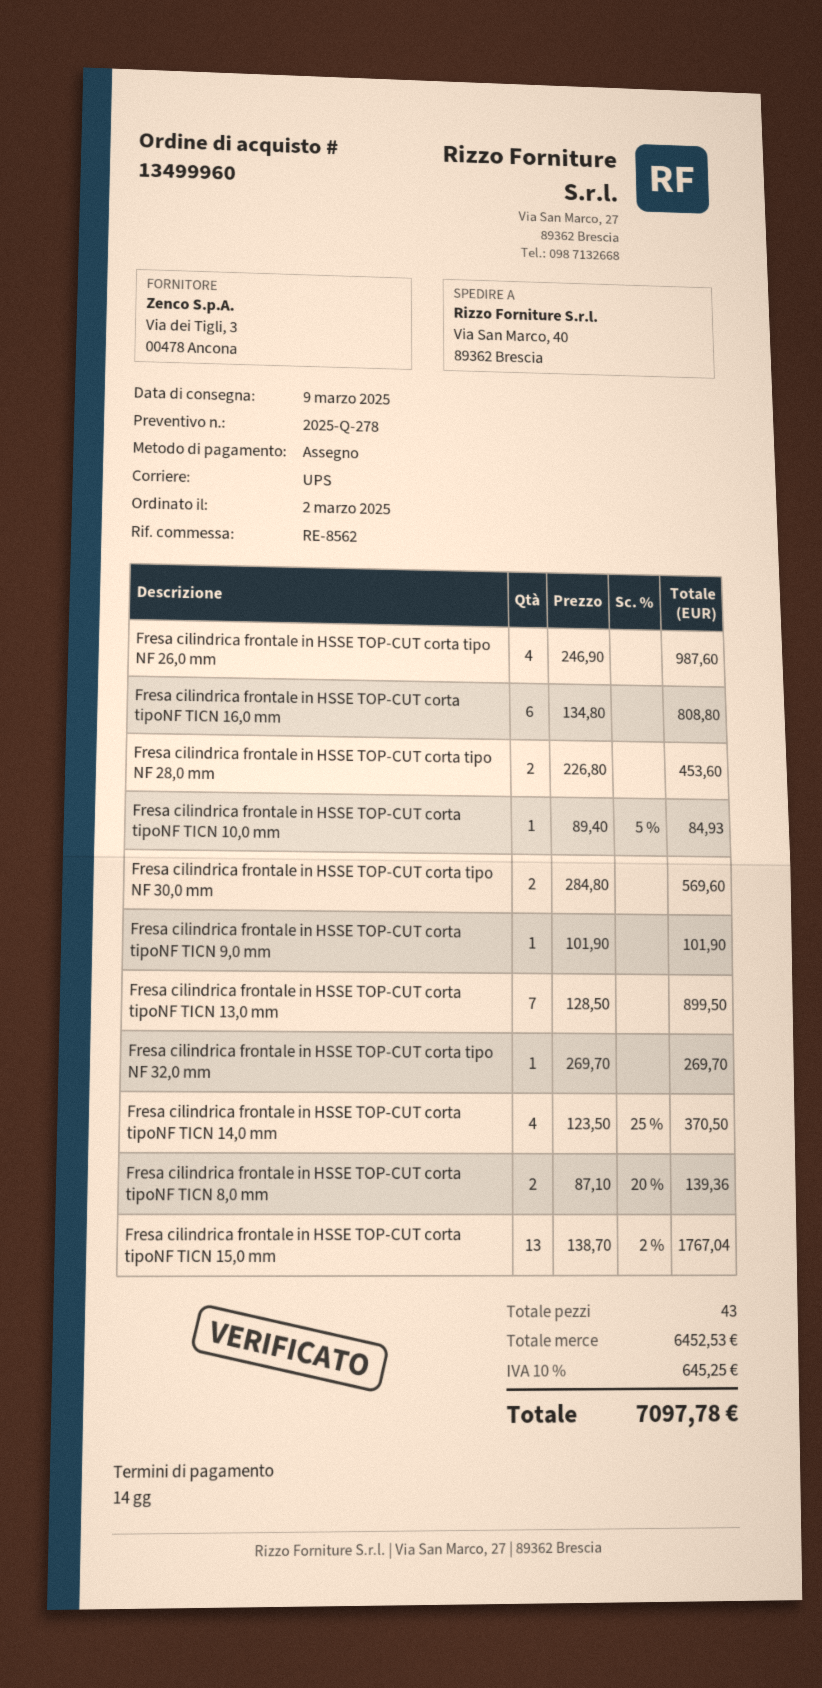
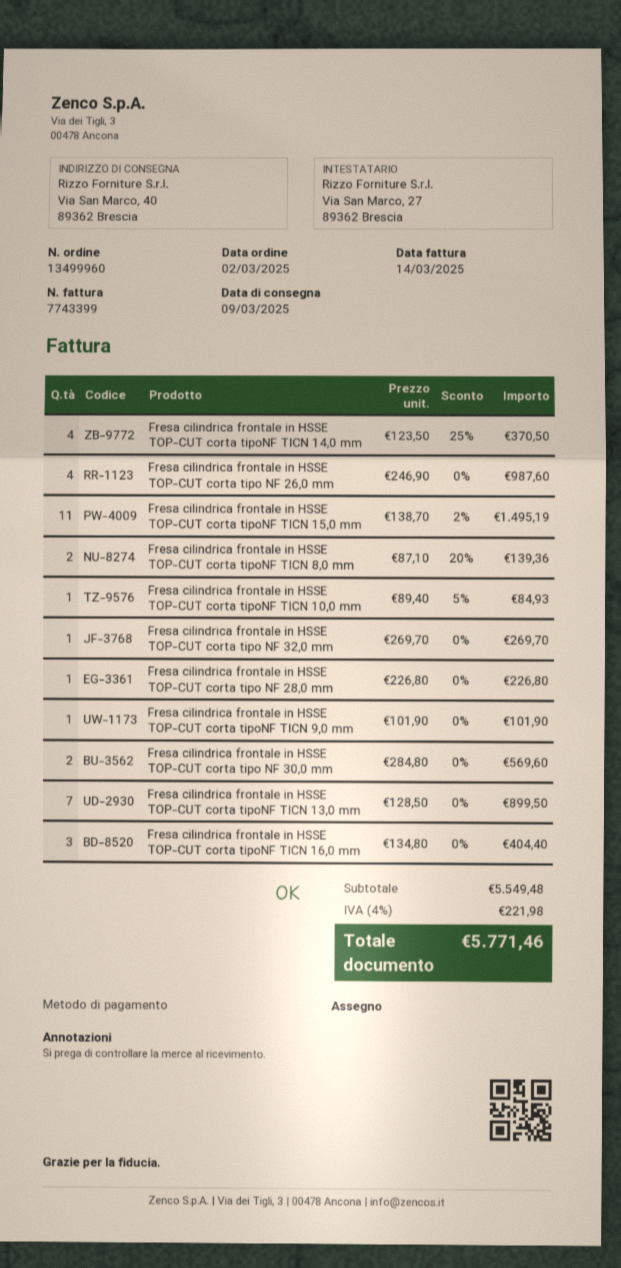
Fresa cilindrica frontale in HSSE TOP-CUT corta tipoNF TICN 16,0 mm: 6 x 134.80 = 808.80 -> 3 x 134.80 = 404.40
Fresa cilindrica frontale in HSSE TOP-CUT corta tipo NF 28,0 mm: 2 x 226.80 = 453.60 -> 1 x 226.80 = 226.80
Fresa cilindrica frontale in HSSE TOP-CUT corta tipoNF TICN 15,0 mm: 13 x 138.70 - 2% = 1767.04 -> 11 x 138.70 - 2% = 1495.19
subtotal: 6452.53 -> 5549.48
tax: 10% = 645.25 -> 4% = 221.98
total: 7097.78 -> 5771.46

